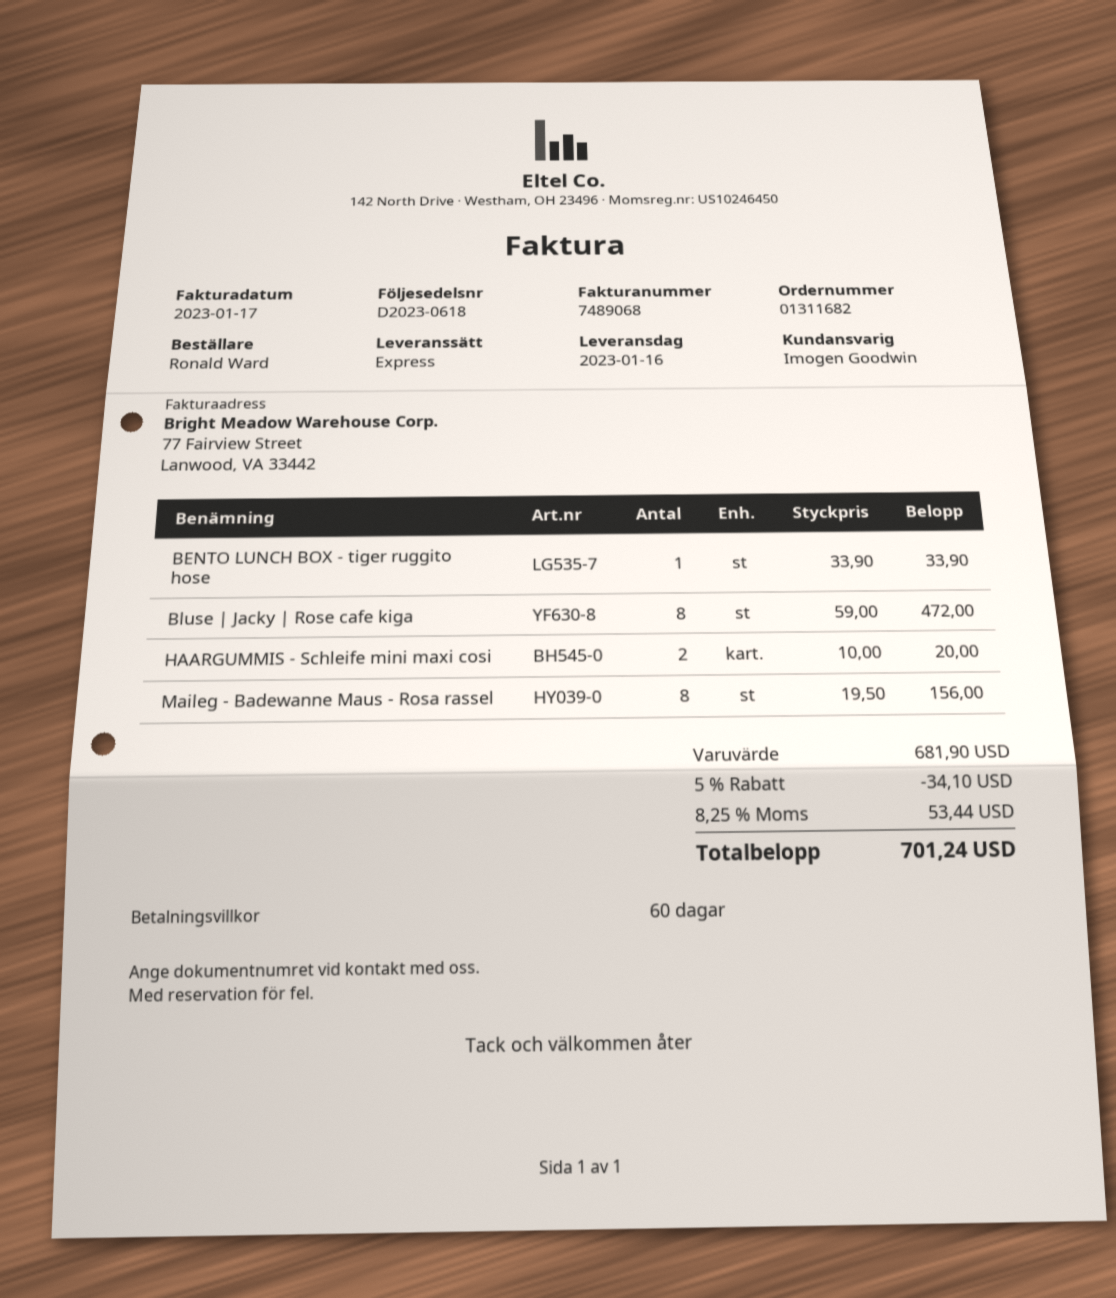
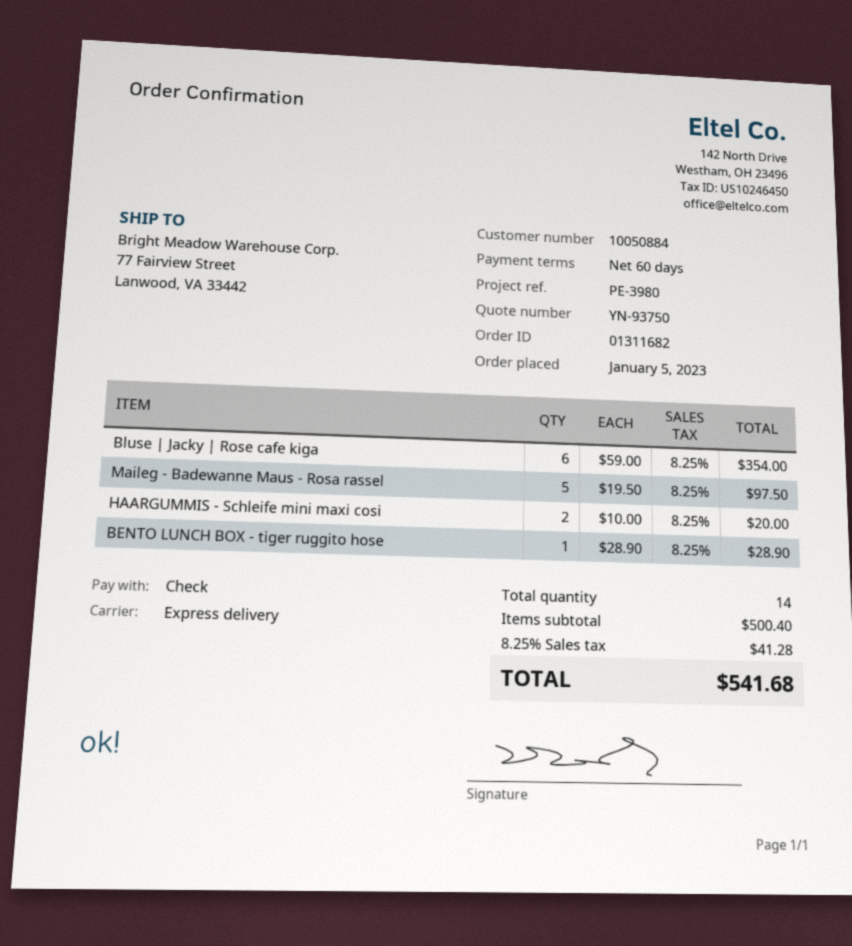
BENTO LUNCH BOX - tiger ruggito hose: 1 x 33.90 = 33.90 -> 1 x 28.90 = 28.90
Bluse | Jacky | Rose cafe kiga: 8 x 59.00 = 472.00 -> 6 x 59.00 = 354.00
Maileg - Badewanne Maus - Rosa rassel: 8 x 19.50 = 156.00 -> 5 x 19.50 = 97.50
subtotal: 681.90 -> 500.40
discount: 5% = 34.10 -> none
tax: 8.25% = 53.44 -> 8.25% = 41.28
total: 701.24 -> 541.68

